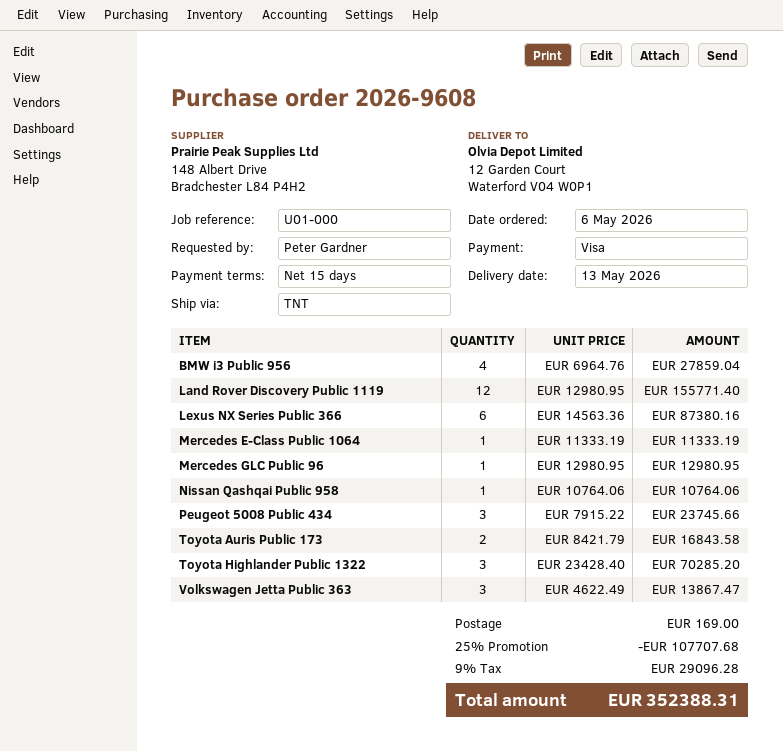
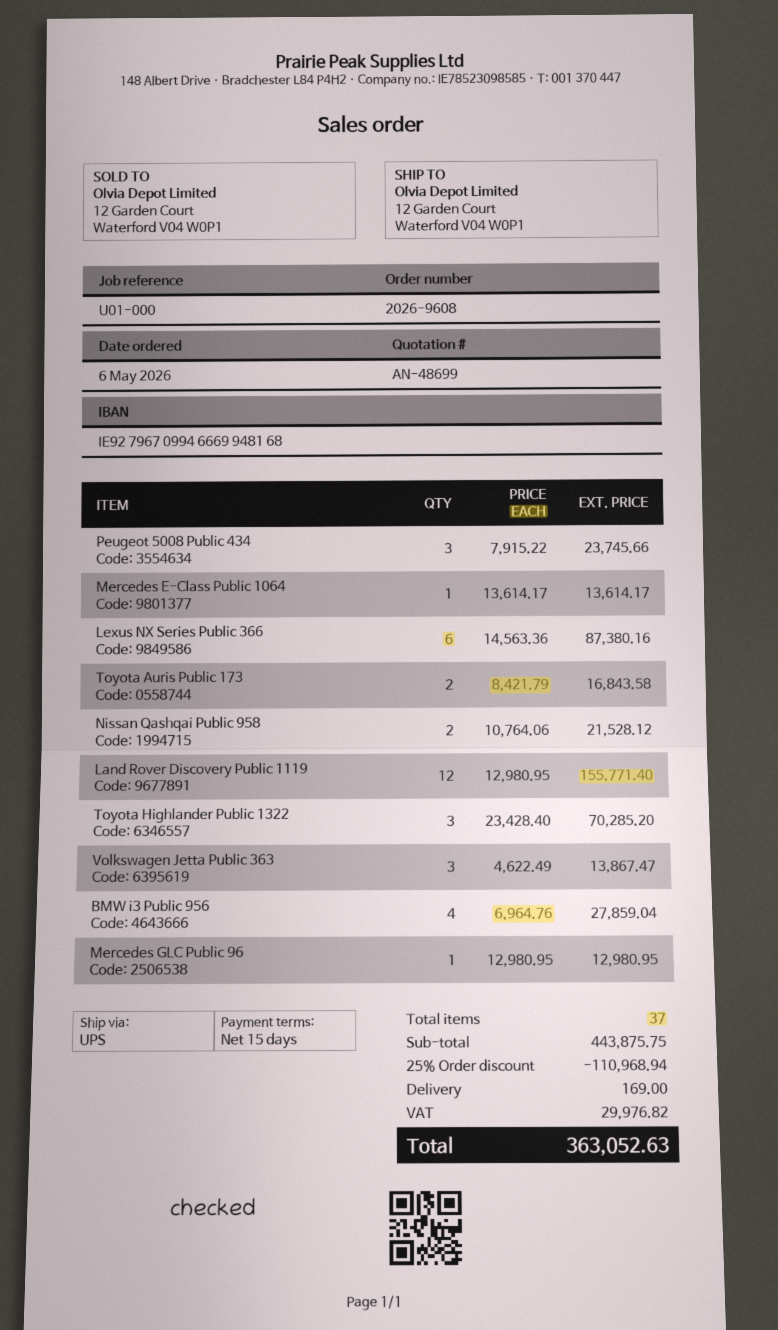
shipping method: TNT -> UPS
Mercedes E-Class Public 1064: 1 x 11333.19 = 11333.19 -> 1 x 13614.17 = 13614.17
Nissan Qashqai Public 958: 1 x 10764.06 = 10764.06 -> 2 x 10764.06 = 21528.12
discount: 25% = 107707.68 -> 25% = 110968.94
tax: 29096.28 -> 29976.82
total: 352388.31 -> 363052.63

